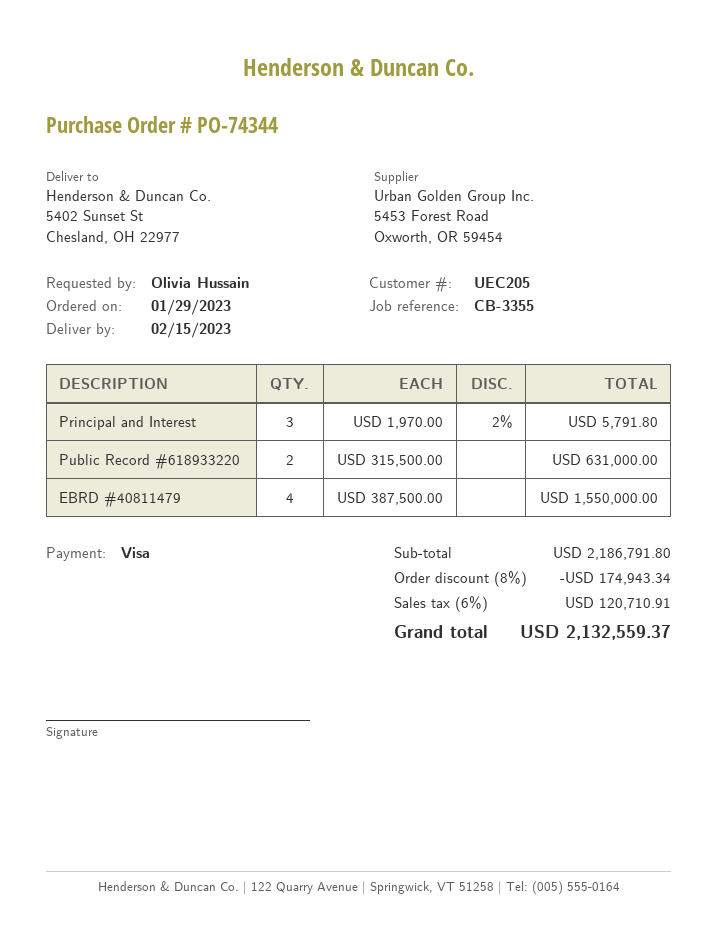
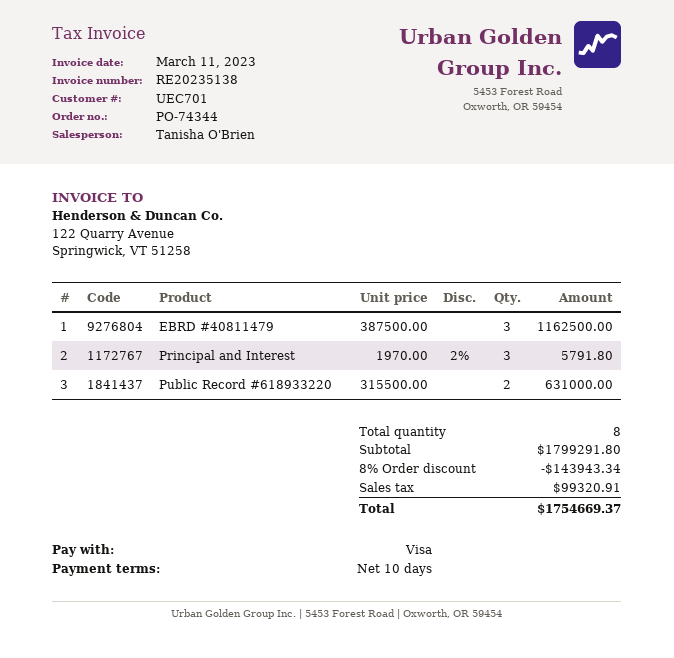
customer number: UEC205 -> UEC701
EBRD #40811479: 4 x 387500.00 = 1550000.00 -> 3 x 387500.00 = 1162500.00
subtotal: 2186791.80 -> 1799291.80
discount: 8% = 174943.34 -> 8% = 143943.34
tax: 120710.91 -> 99320.91
total: 2132559.37 -> 1754669.37

